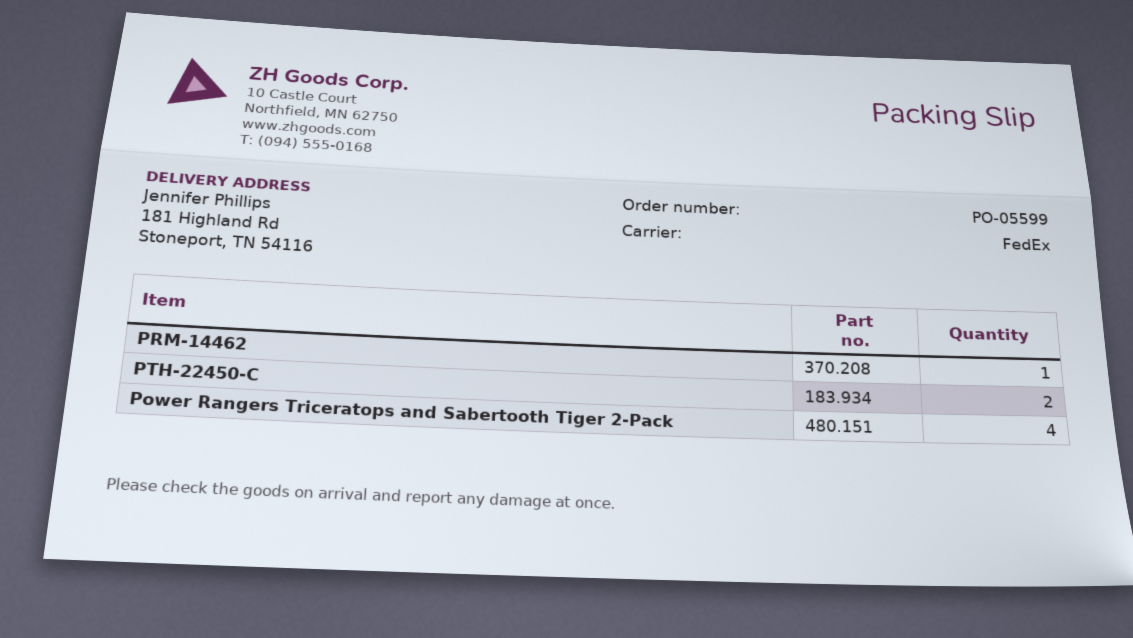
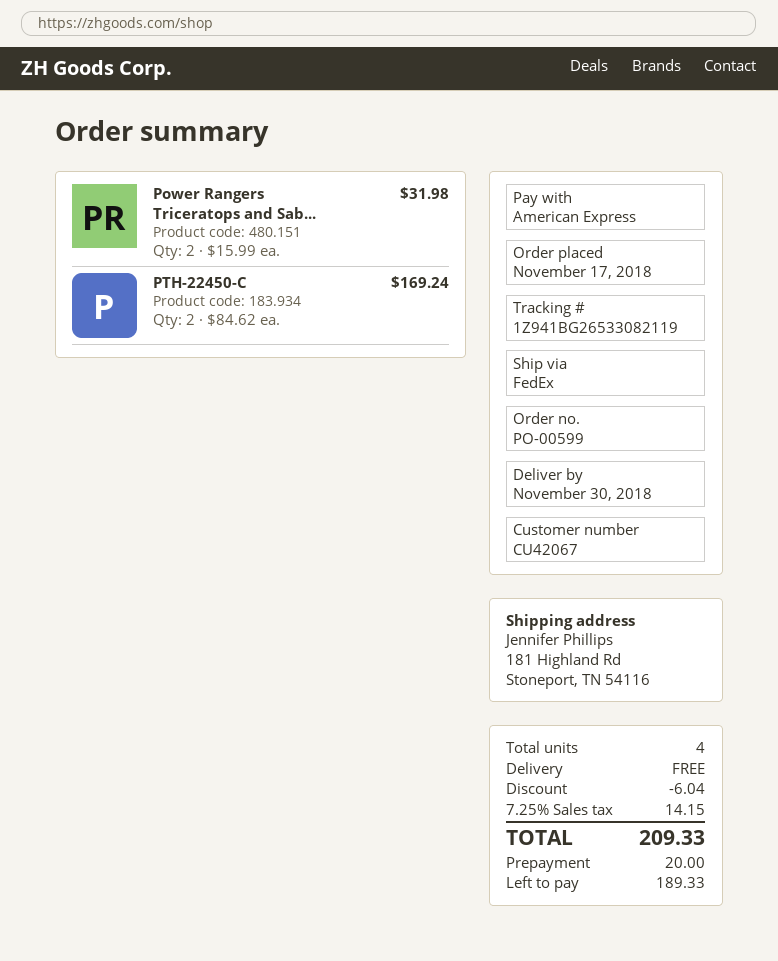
order number: PO-05599 -> PO-00599
PRM-14462: 1 -> none
Power Rangers Triceratops and Sabertooth Tiger 2-Pack: 4 -> 2

